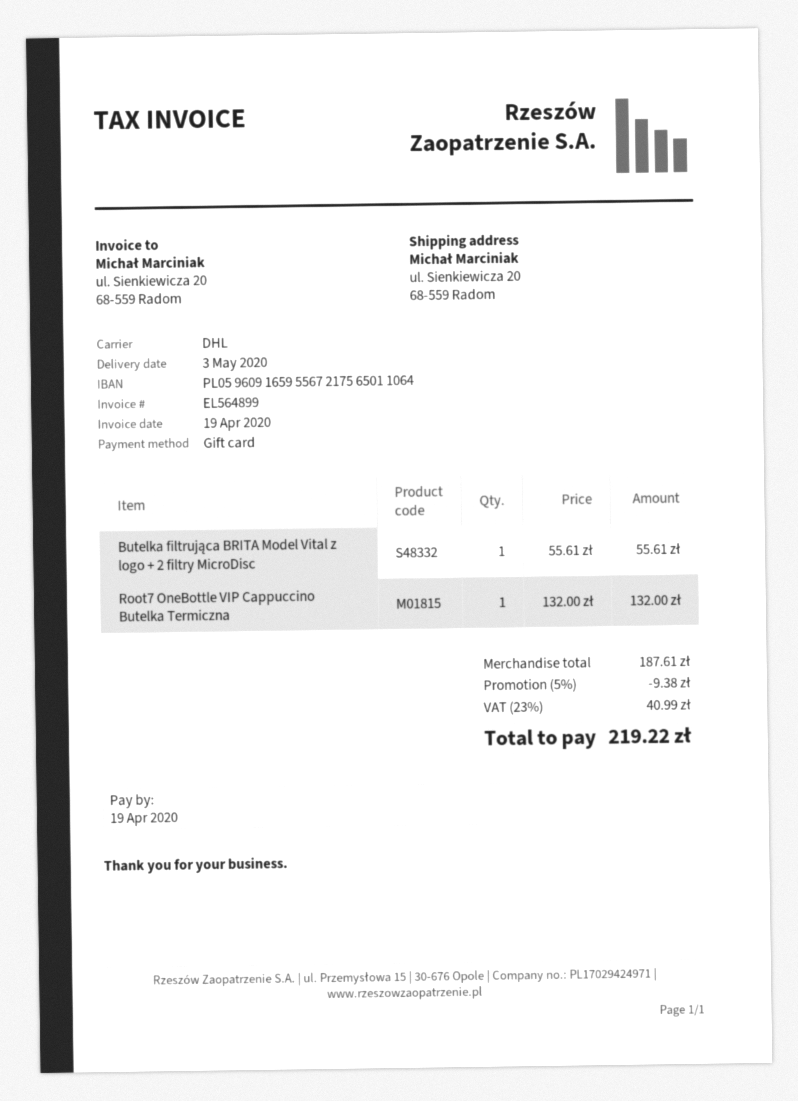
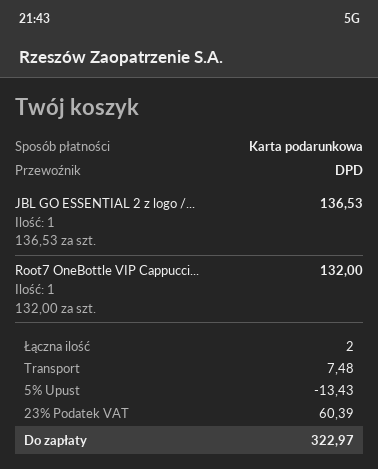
shipping method: DHL -> DPD
Butelka filtrująca BRITA Model Vital z logo + 2 filtry MicroDisc: 1 x 55.61 = 55.61 -> none
JBL GO ESSENTIAL 2 z logo /...: none -> 1 x 136.53 = 136.53
discount: 5% = 9.38 -> 5% = 13.43
shipping: none -> 7.48
tax: 23% = 40.99 -> 23% = 60.39
total: 219.22 -> 322.97

